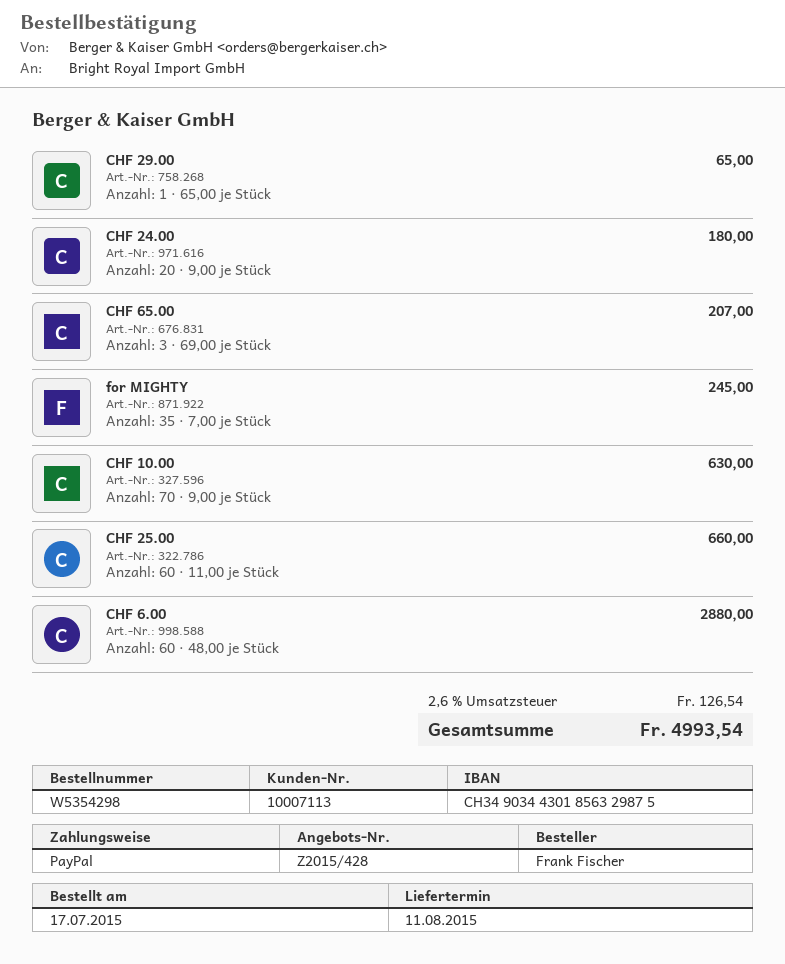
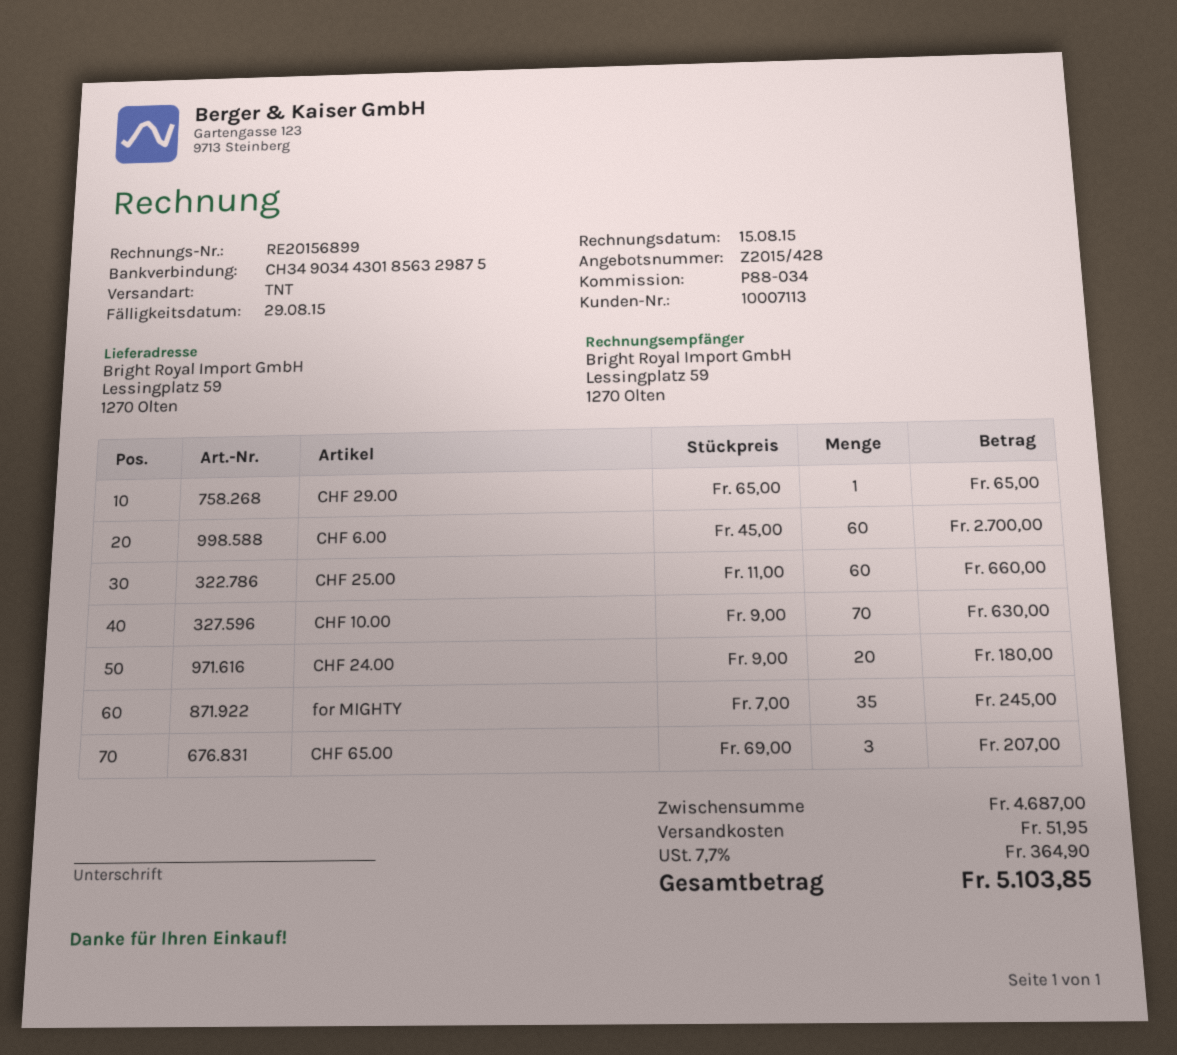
CHF 6.00: 60 x 48.00 = 2880.00 -> 60 x 45.00 = 2700.00
shipping: none -> 51.95
tax: 2.6% = 126.54 -> 7.7% = 364.90
total: 4993.54 -> 5103.85

